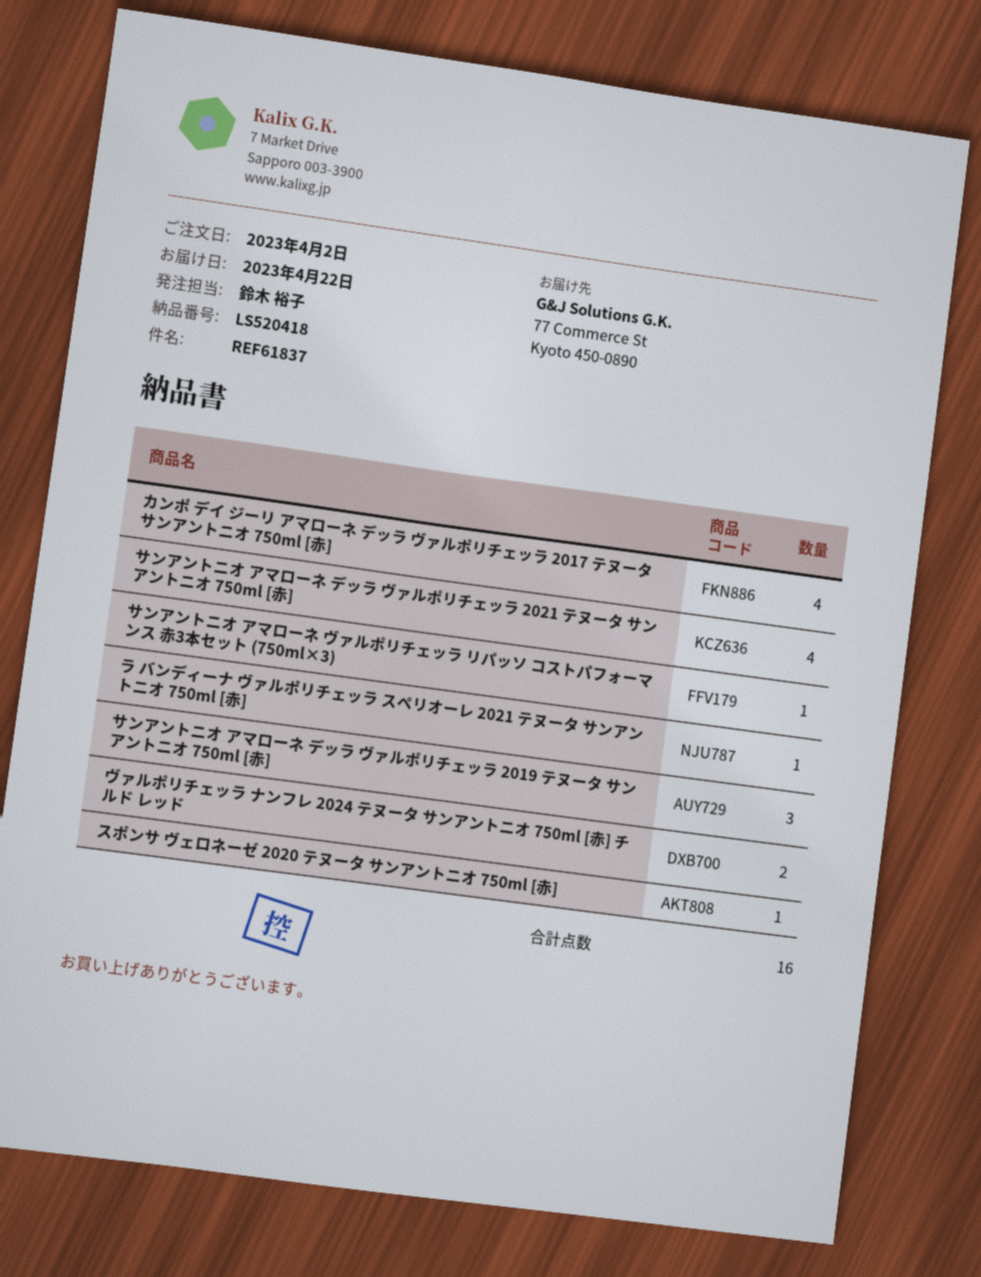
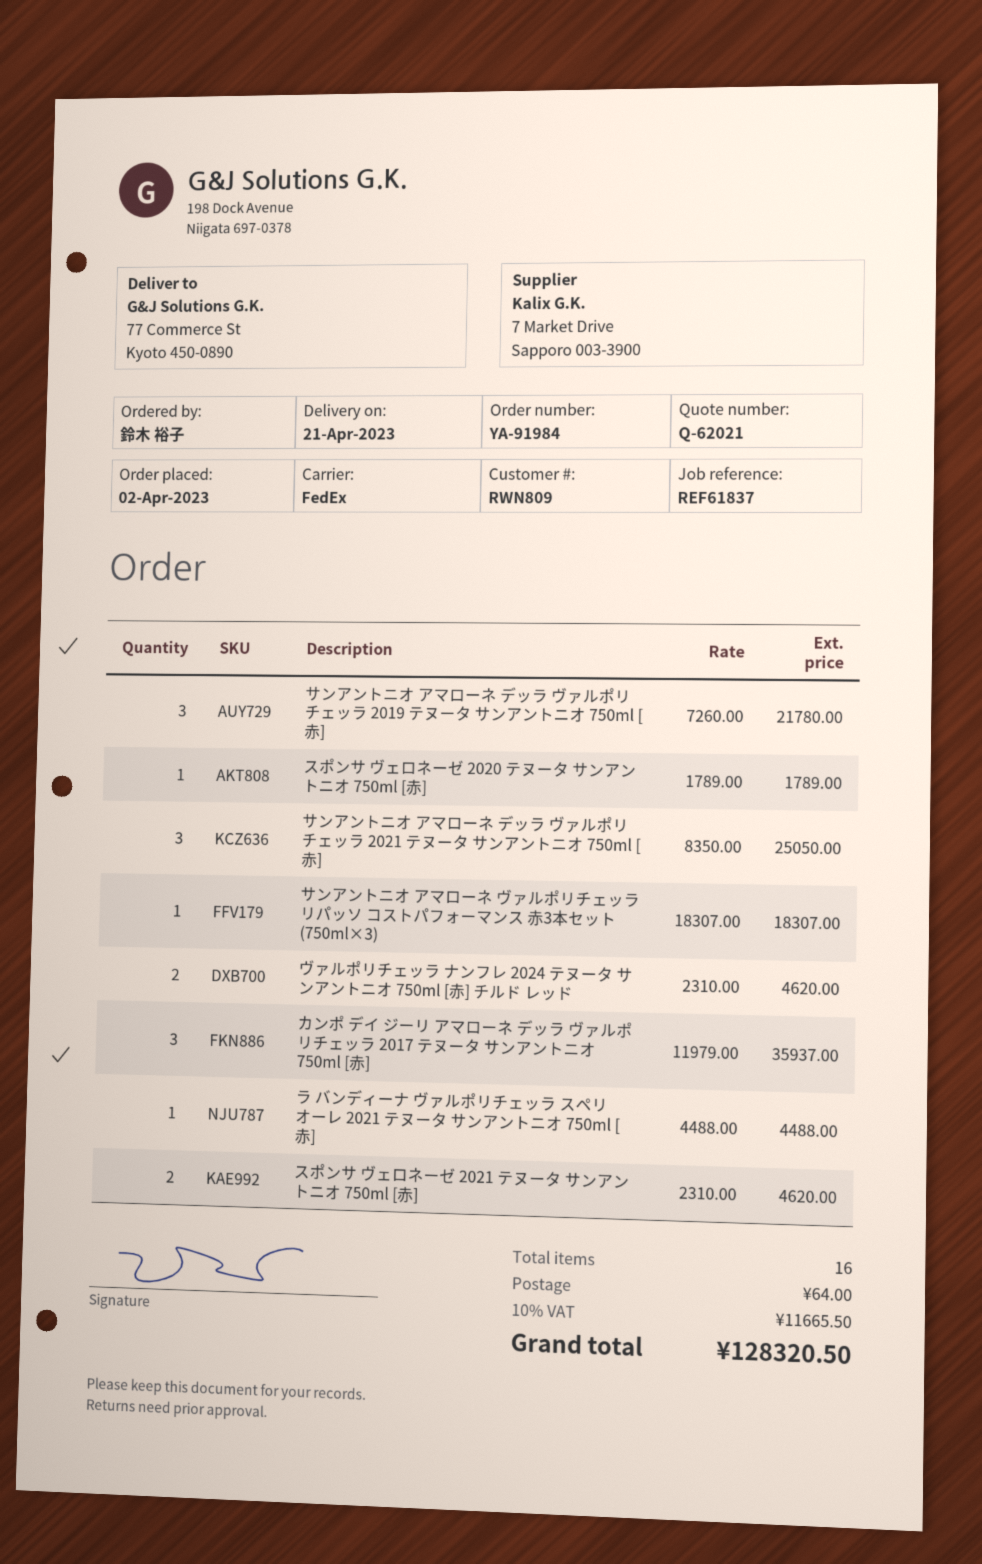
delivery date: 2023-04-22 -> 2023-04-21
カンポ デイ ジーリ アマローネ デッラ ヴァルポリチェッラ 2017 テヌータ サンアントニオ 750ml [赤]: 4 -> 3
サンアントニオ アマローネ デッラ ヴァルポリチェッラ 2021 テヌータ サンアントニオ 750ml [赤]: 4 -> 3
スポンサ ヴェロネーゼ 2021 テヌータ サンアントニオ 750ml [赤]: none -> 2

